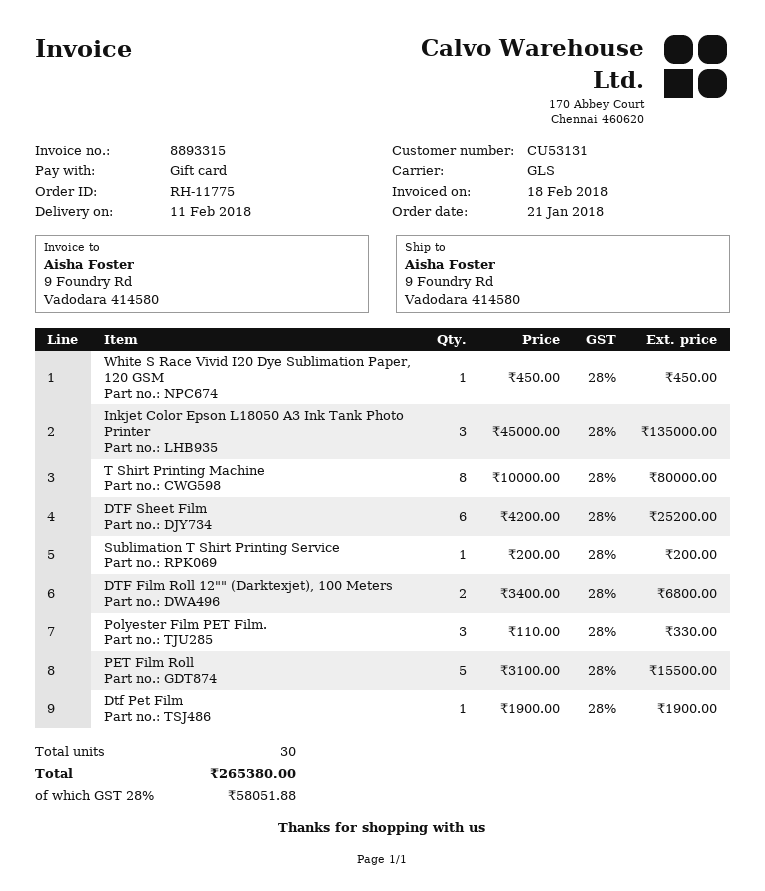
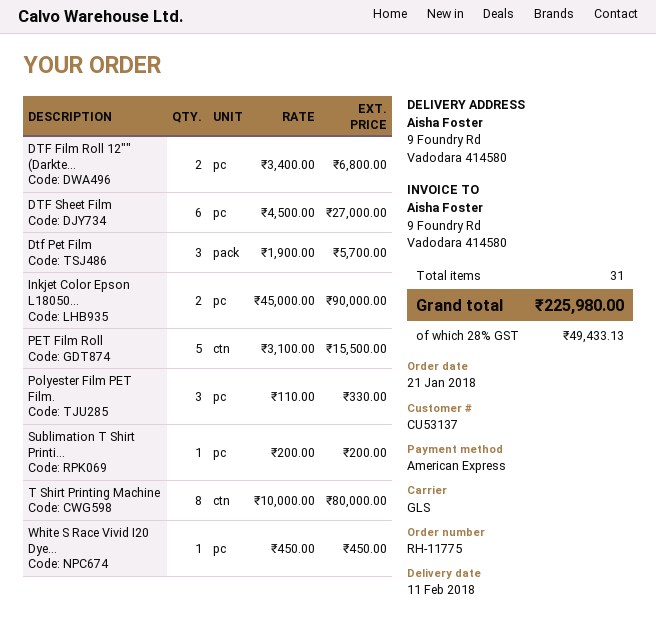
customer number: CU53131 -> CU53137
payment method: gift card -> American Express
Inkjet Color Epson L18050 A3 Ink Tank Photo Printer: 3 x 45000.00 = 135000.00 -> 2 x 45000.00 = 90000.00
DTF Sheet Film: 6 x 4200.00 = 25200.00 -> 6 x 4500.00 = 27000.00
Dtf Pet Film: 1 x 1900.00 = 1900.00 -> 3 x 1900.00 = 5700.00
total quantity: 30 -> 31
tax: 28% = 58051.88 -> 28% = 49433.13
total: 265380.00 -> 225980.00

